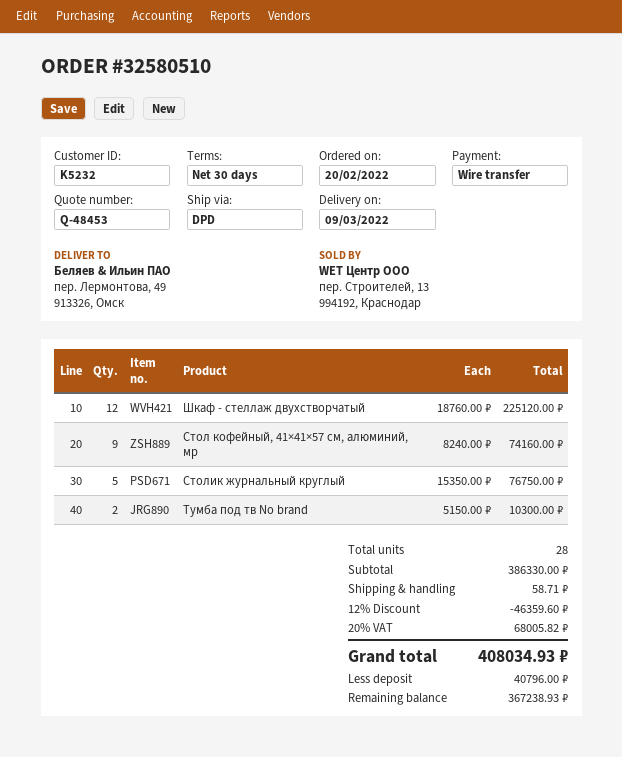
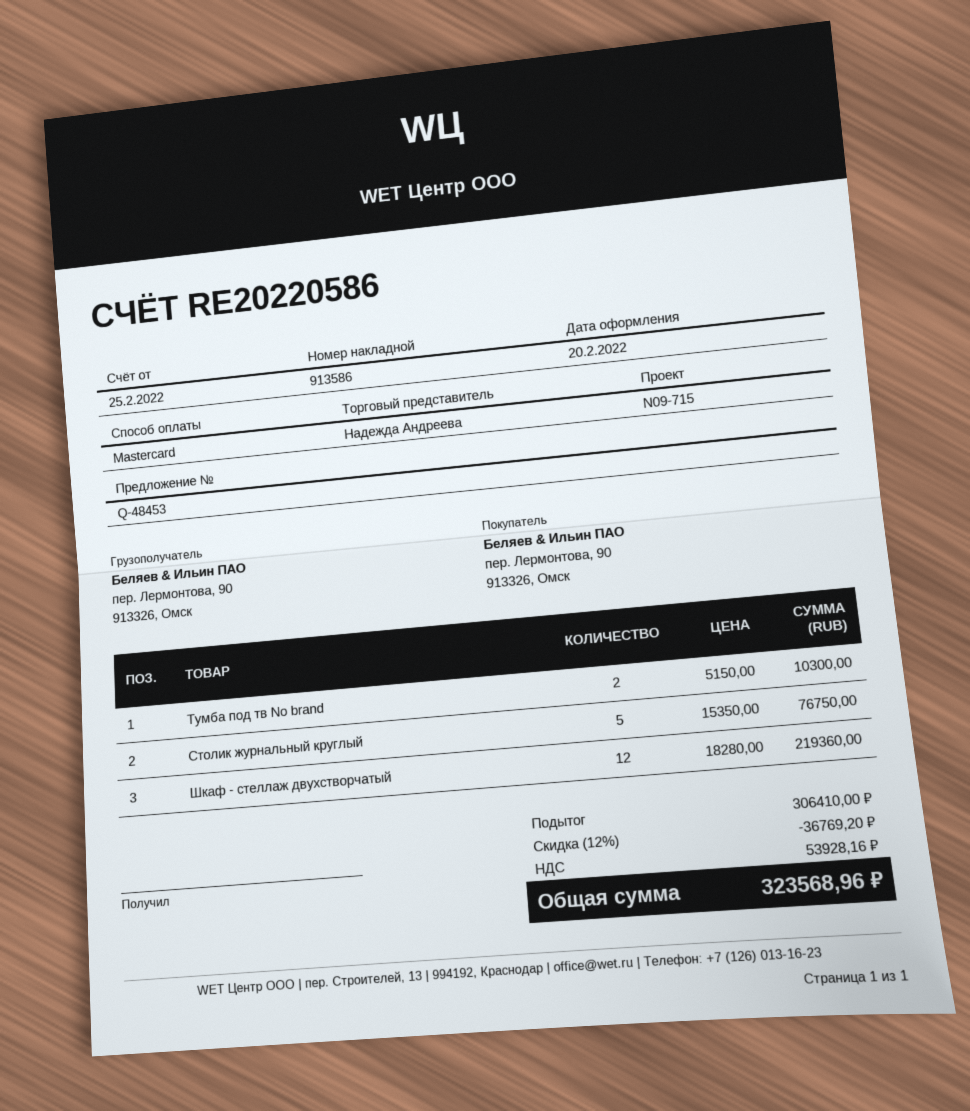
payment method: bank transfer -> Mastercard
ship to: пер. Лермонтова, 49, 913326, Омск -> пер. Лермонтова, 90, 913326, Омск
Шкаф - стеллаж двухстворчатый: 12 x 18760.00 = 225120.00 -> 12 x 18280.00 = 219360.00
Стол кофейный, 41×41×57 см, алюминий, мр: 9 x 8240.00 = 74160.00 -> none
subtotal: 386330.00 -> 306410.00
discount: 12% = 46359.60 -> 12% = 36769.20
shipping: 58.71 -> none
tax: 68005.82 -> 53928.16
total: 408034.93 -> 323568.96

